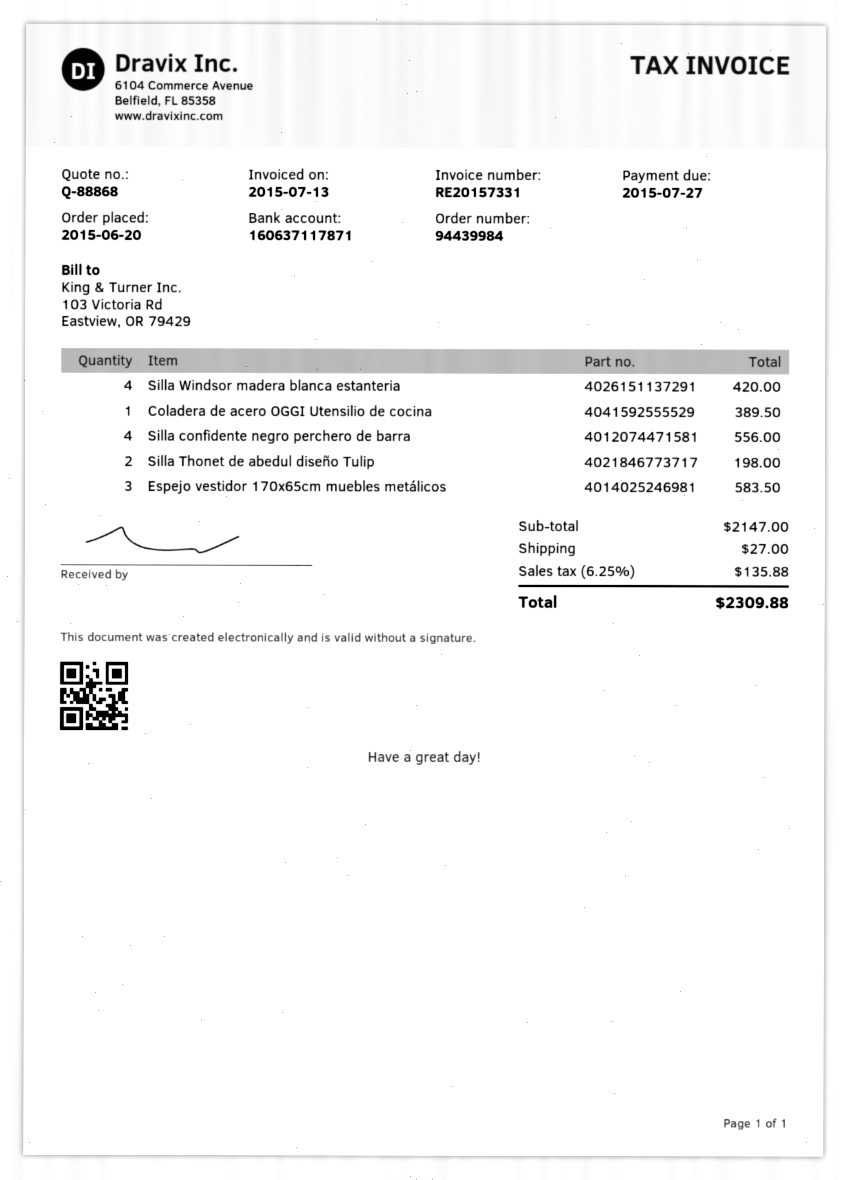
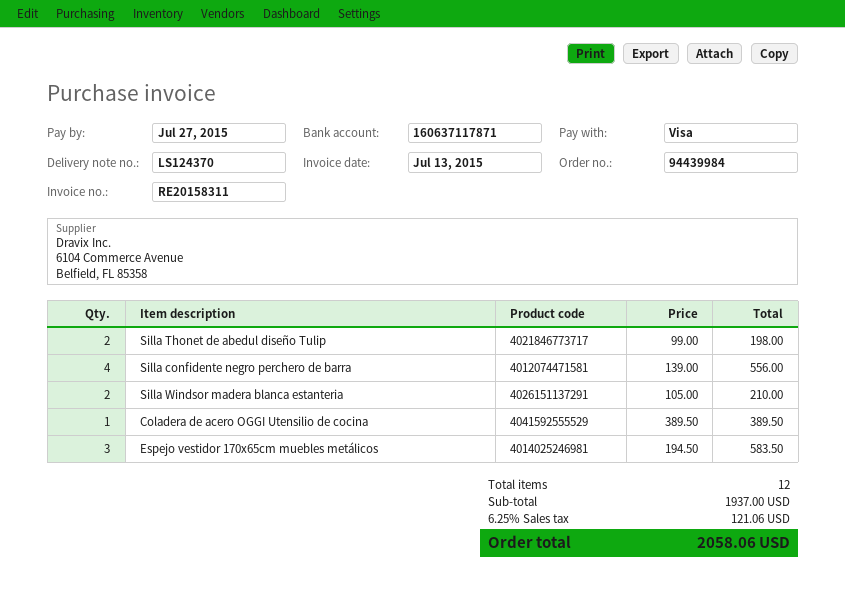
invoice number: RE20157331 -> RE20158311
Silla Windsor madera blanca estanteria: 4 for 420.00 -> 2 for 210.00
subtotal: 2147.00 -> 1937.00
shipping: 27.00 -> none
tax: 6.25% = 135.88 -> 6.25% = 121.06
total: 2309.88 -> 2058.06

